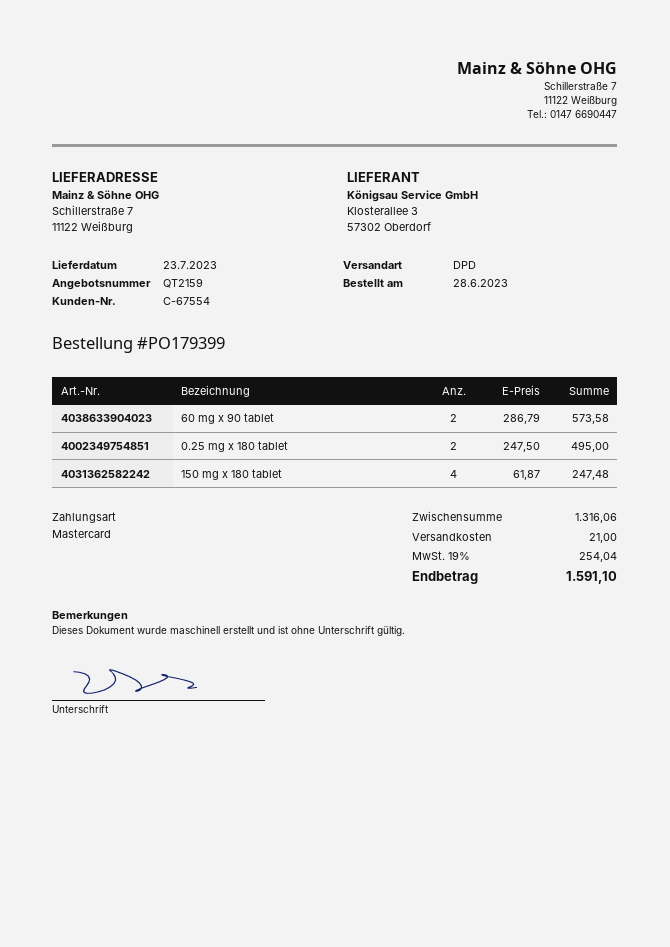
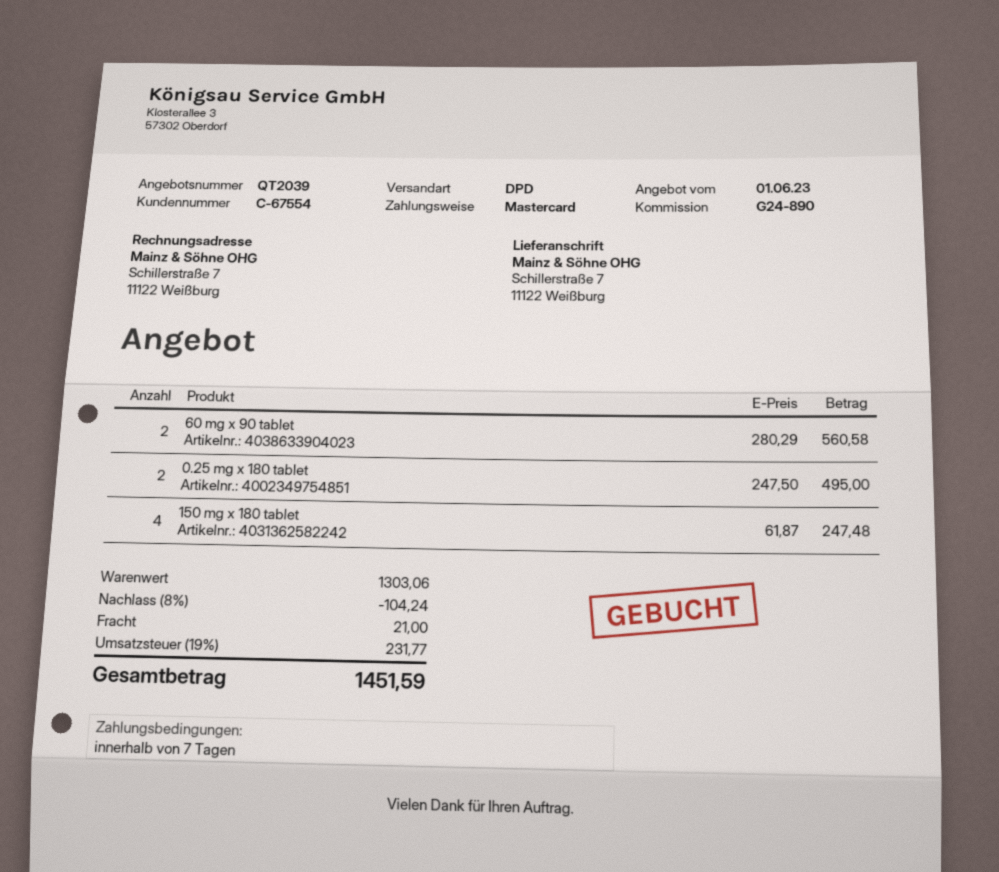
quote number: QT2159 -> QT2039
60 mg x 90 tablet: 2 x 286.79 = 573.58 -> 2 x 280.29 = 560.58
subtotal: 1316.06 -> 1303.06
discount: none -> 8% = 104.24
tax: 19% = 254.04 -> 19% = 231.77
total: 1591.10 -> 1451.59

